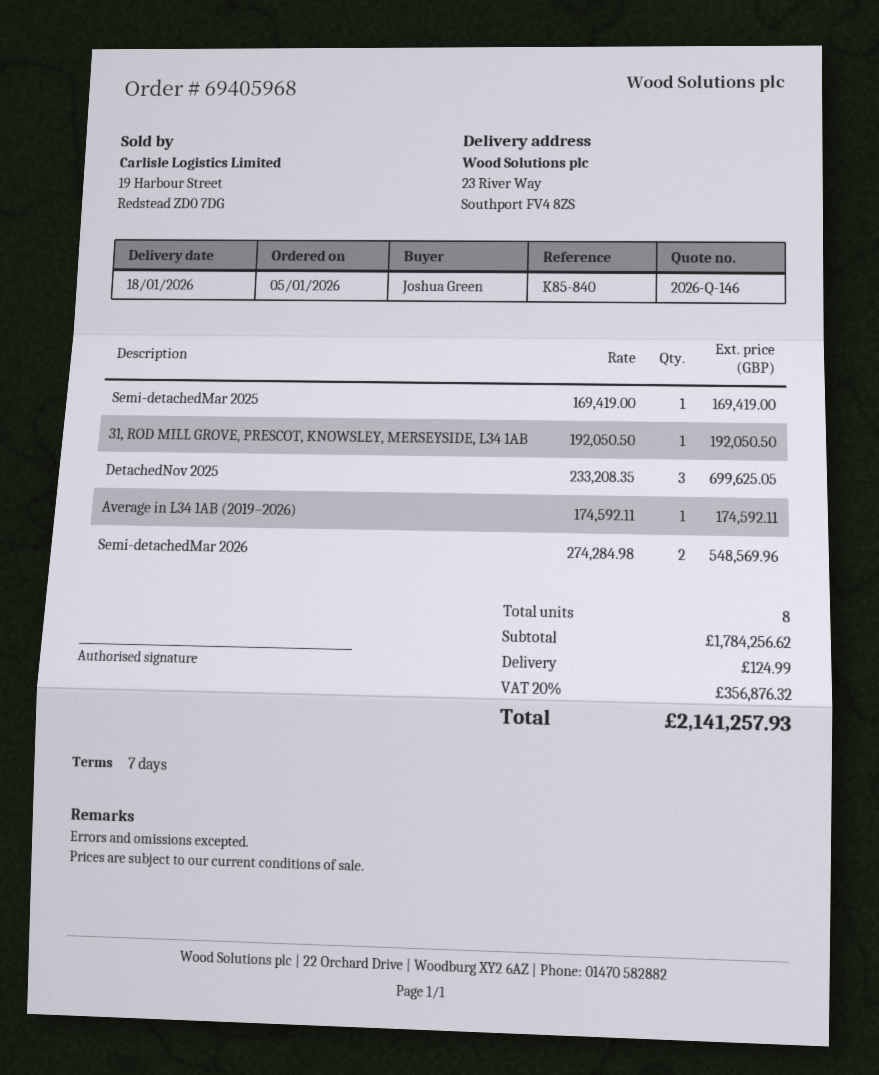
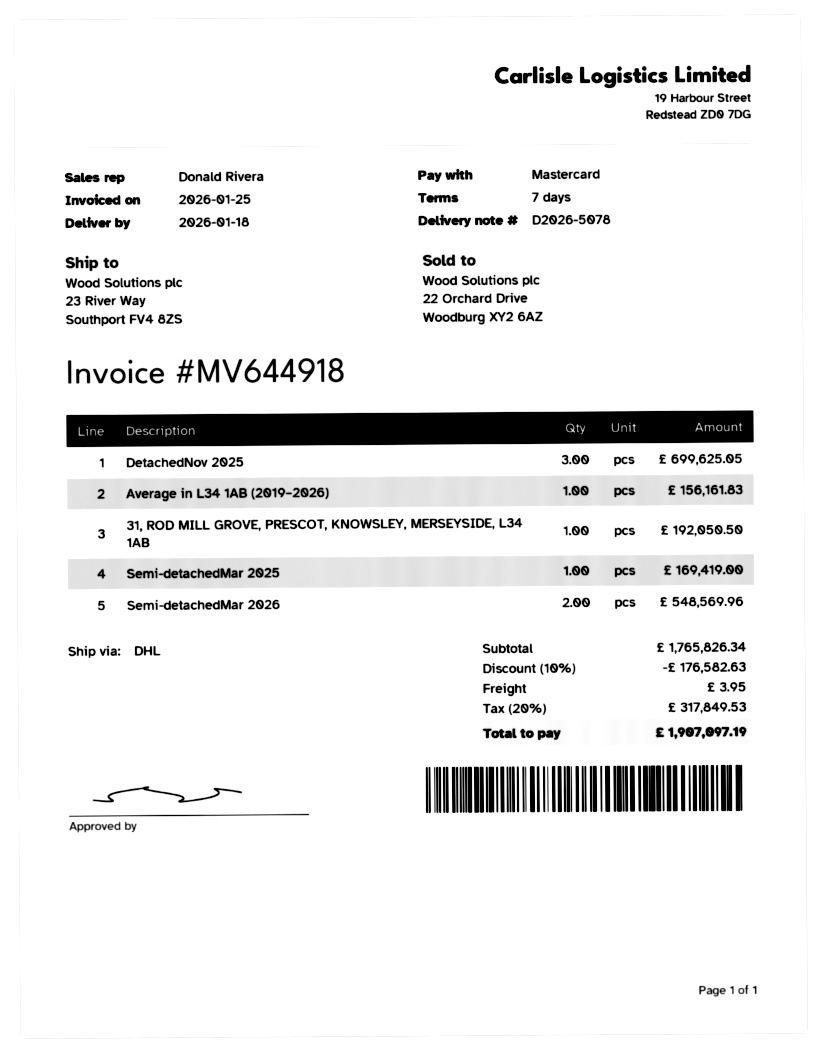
Average in L34 1AB (2019–2026): 1 for 174592.11 -> 1 for 156161.83
subtotal: 1784256.62 -> 1765826.34
discount: none -> 10% = 176582.63
shipping: 124.99 -> 3.95
tax: 20% = 356876.32 -> 20% = 317849.53
total: 2141257.93 -> 1907097.19

